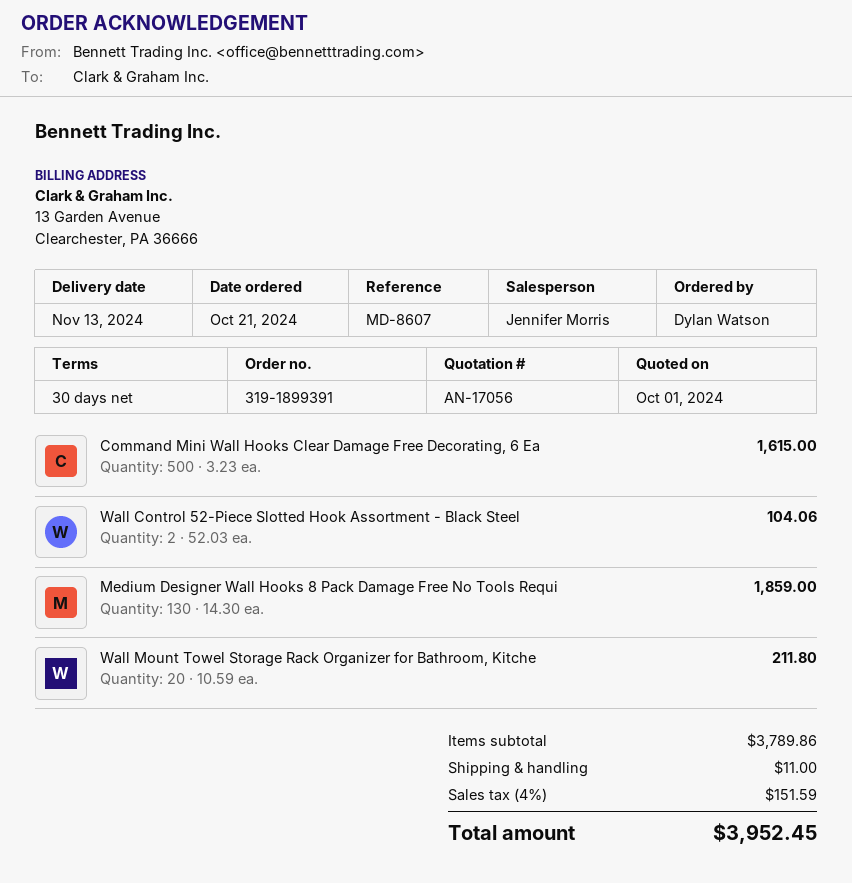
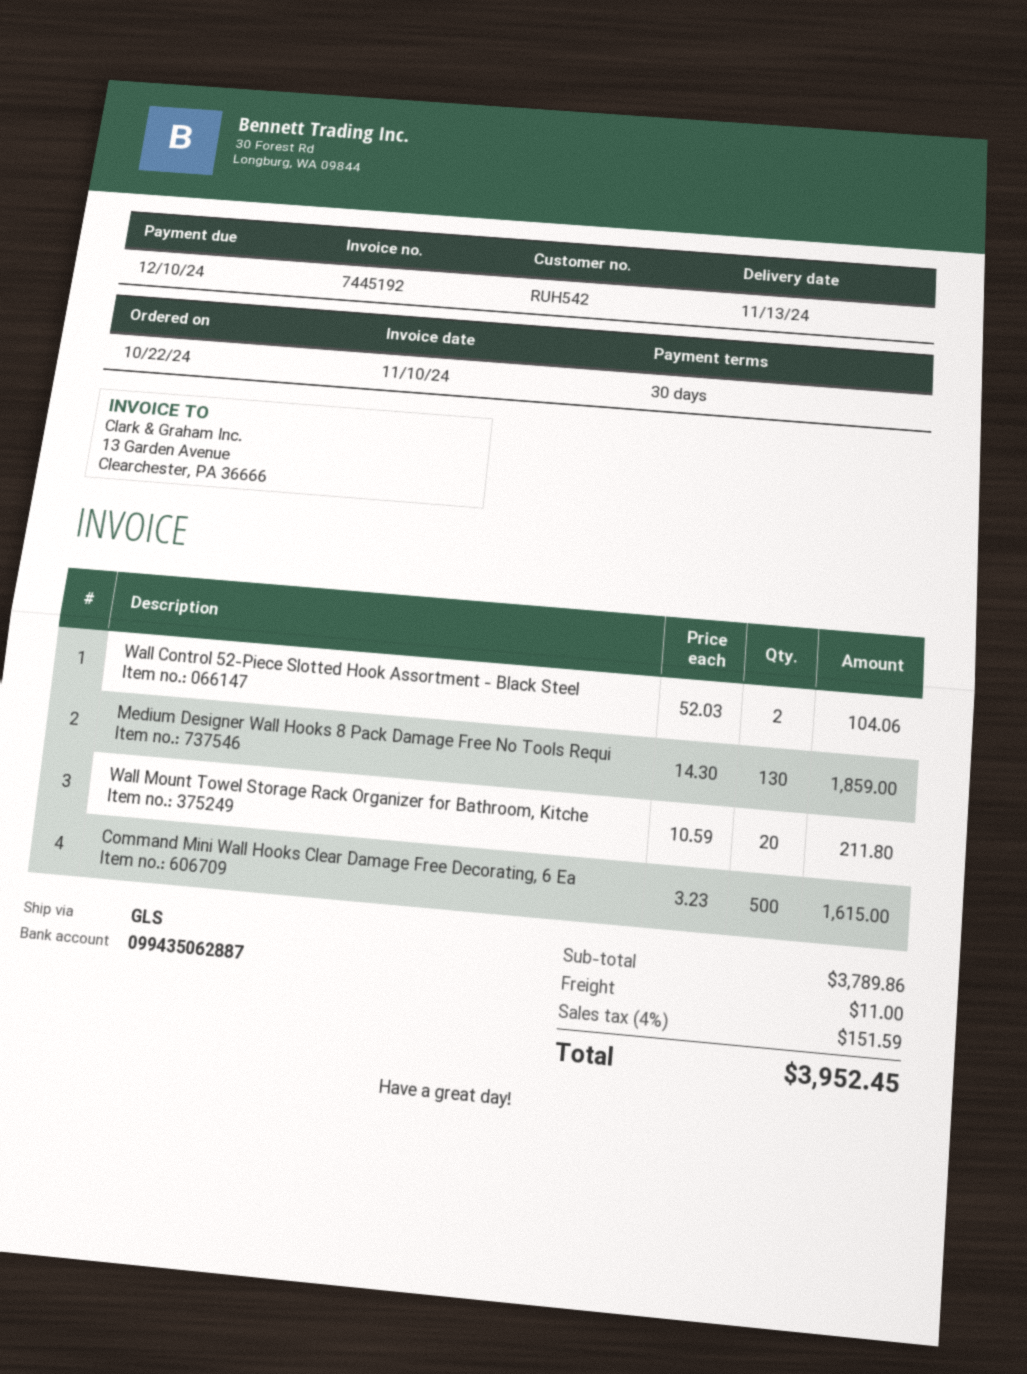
order date: 2024-10-21 -> 2024-10-22

